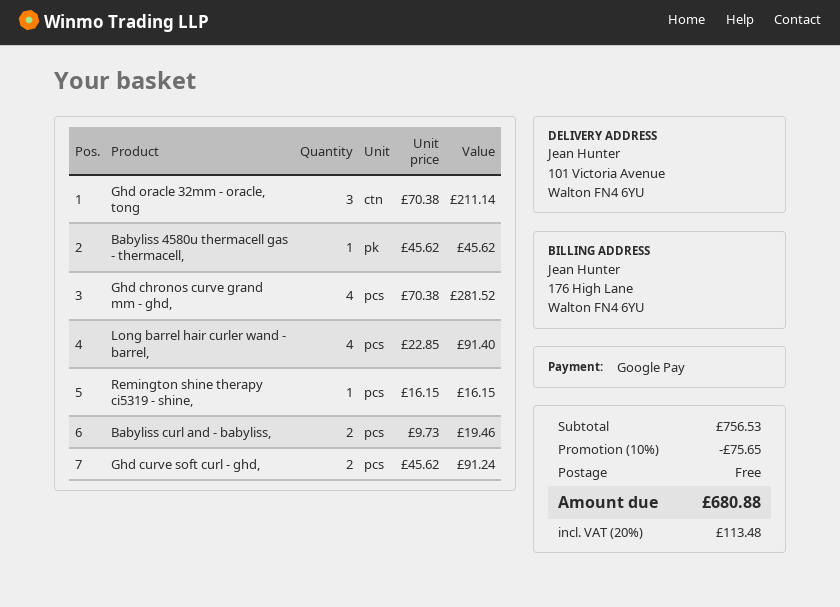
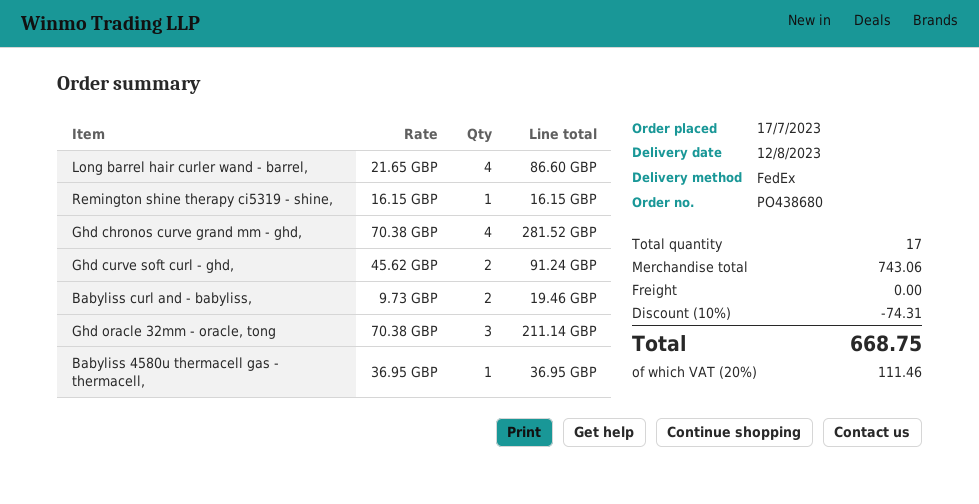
Babyliss 4580u thermacell gas - thermacell,: 1 x 45.62 = 45.62 -> 1 x 36.95 = 36.95
Long barrel hair curler wand - barrel,: 4 x 22.85 = 91.40 -> 4 x 21.65 = 86.60
subtotal: 756.53 -> 743.06
discount: 10% = 75.65 -> 10% = 74.31
tax: 20% = 113.48 -> 20% = 111.46
total: 680.88 -> 668.75

